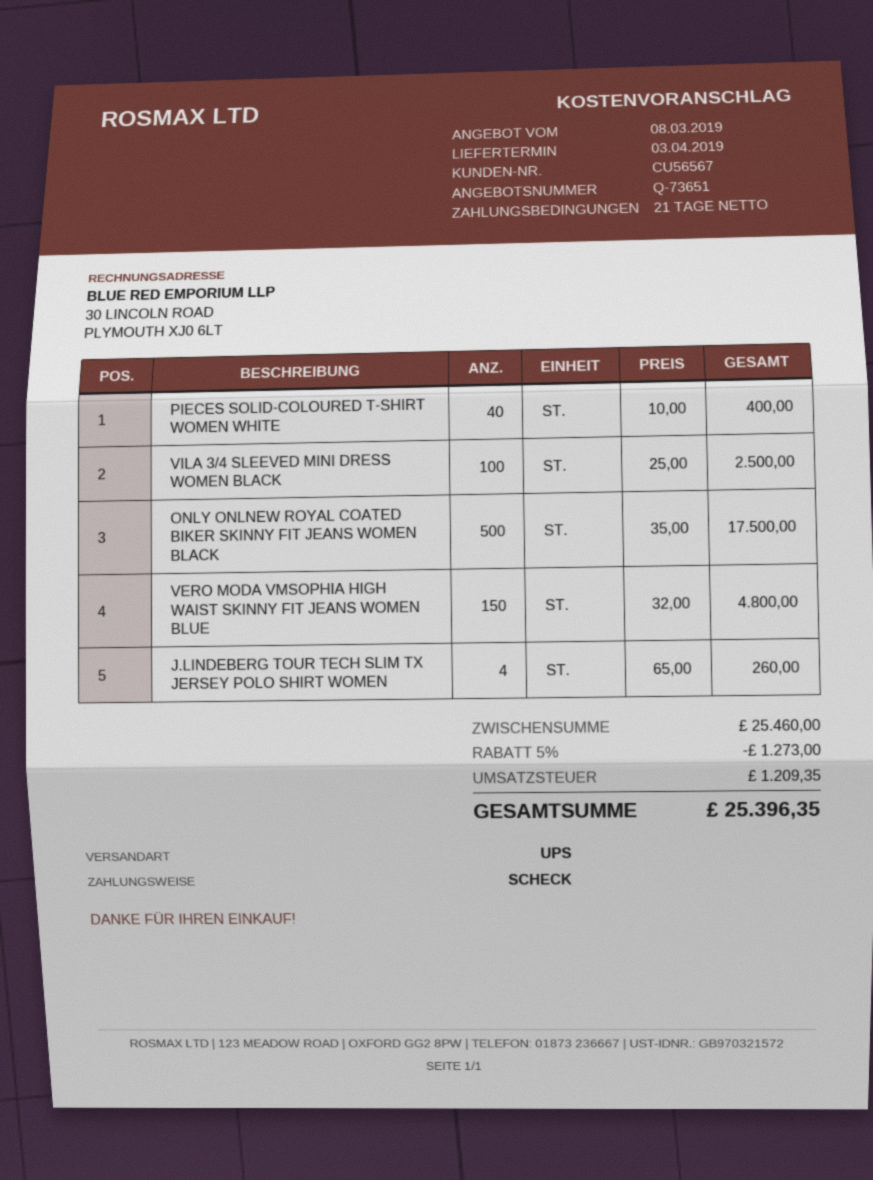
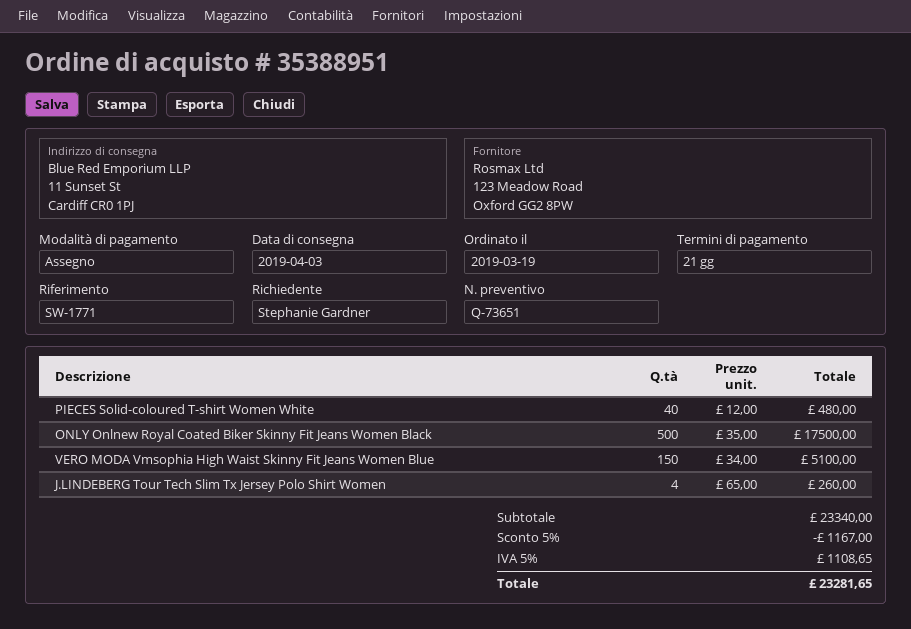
PIECES SOLID-COLOURED T-SHIRT WOMEN WHITE: 40 x 10.00 = 400.00 -> 40 x 12.00 = 480.00
VILA 3/4 SLEEVED MINI DRESS WOMEN BLACK: 100 x 25.00 = 2500.00 -> none
VERO MODA VMSOPHIA HIGH WAIST SKINNY FIT JEANS WOMEN BLUE: 150 x 32.00 = 4800.00 -> 150 x 34.00 = 5100.00
subtotal: 25460.00 -> 23340.00
discount: 5% = 1273.00 -> 5% = 1167.00
tax: 1209.35 -> 1108.65
total: 25396.35 -> 23281.65

